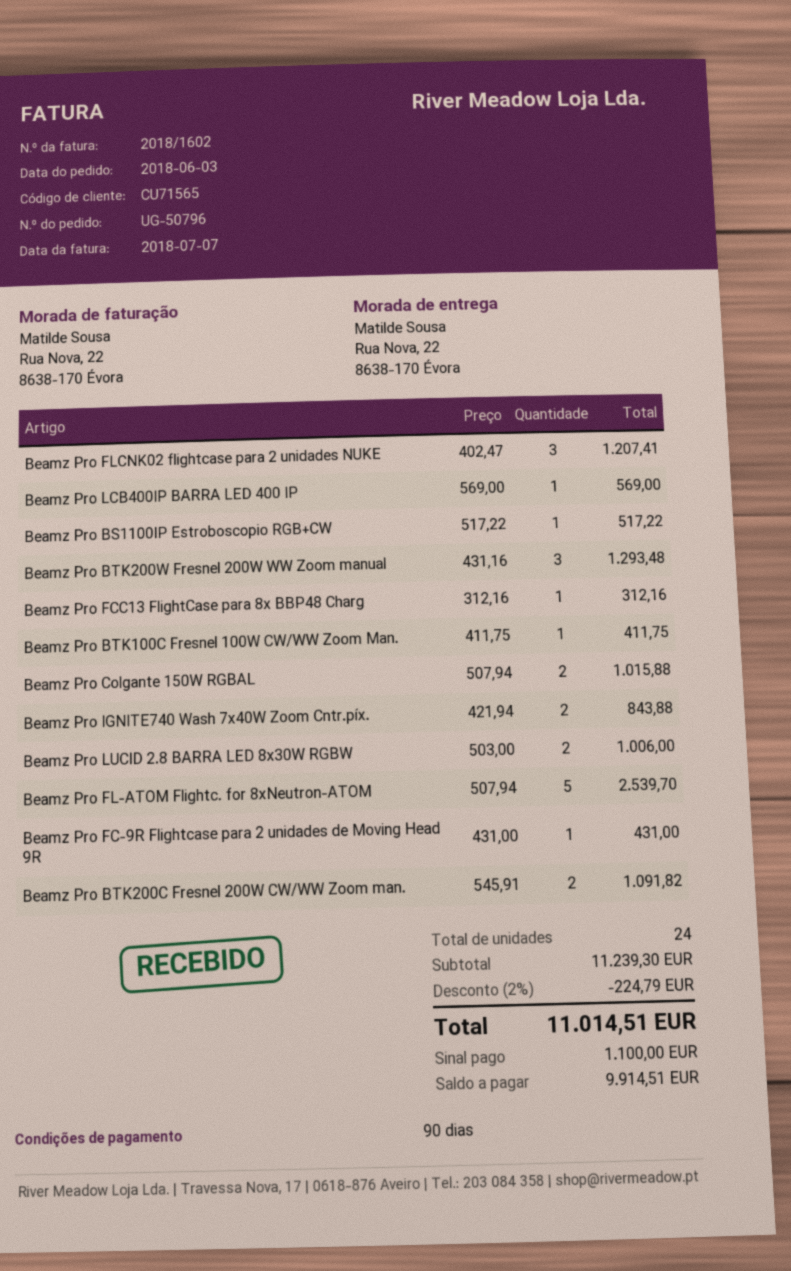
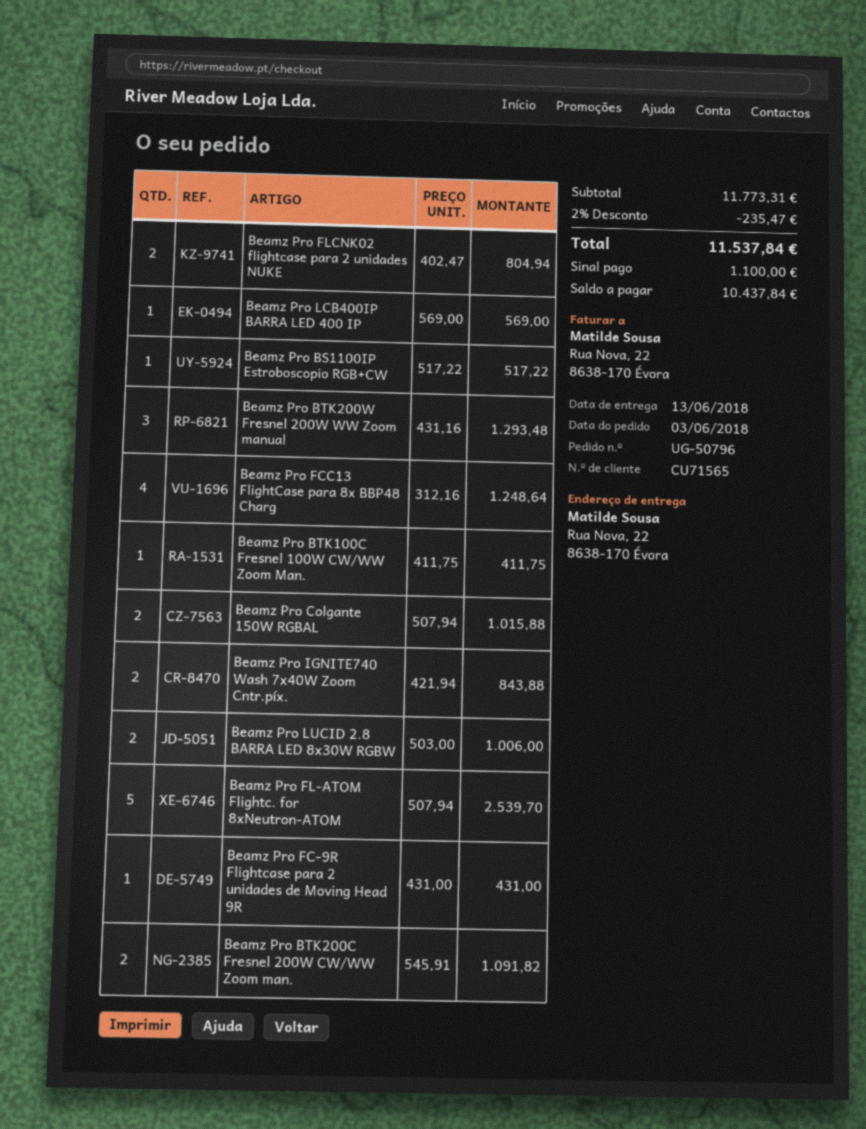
Beamz Pro FLCNK02 flightcase para 2 unidades NUKE: 3 x 402.47 = 1207.41 -> 2 x 402.47 = 804.94
Beamz Pro FCC13 FlightCase para 8x BBP48 Charg: 1 x 312.16 = 312.16 -> 4 x 312.16 = 1248.64
subtotal: 11239.30 -> 11773.31
discount: 2% = 224.79 -> 2% = 235.47
total: 11014.51 -> 11537.84
balance: 9914.51 -> 10437.84

